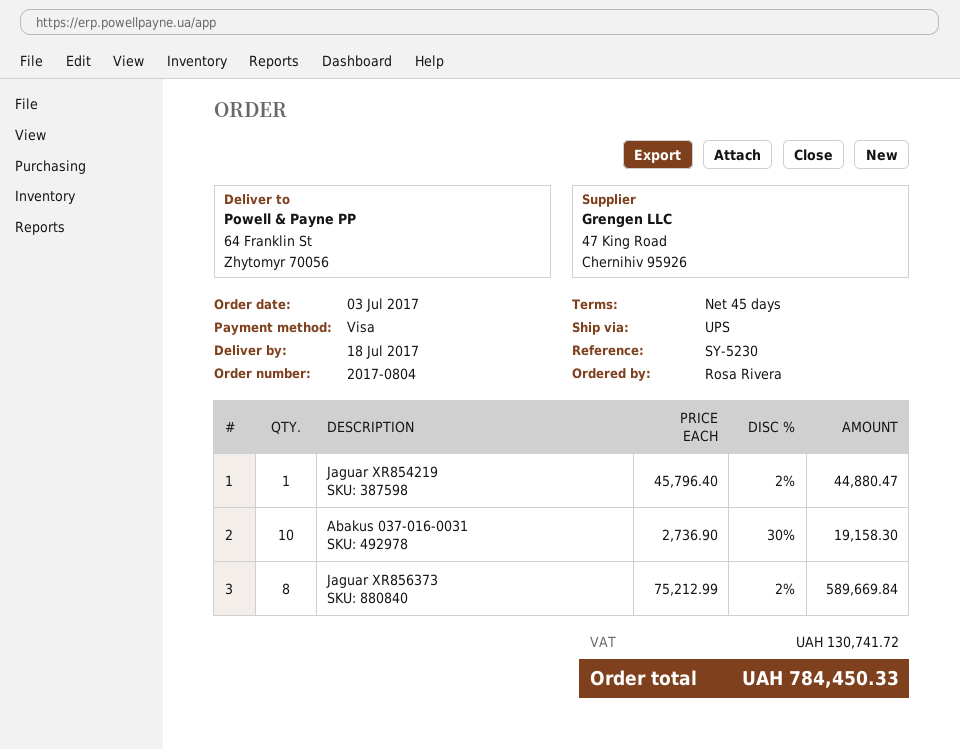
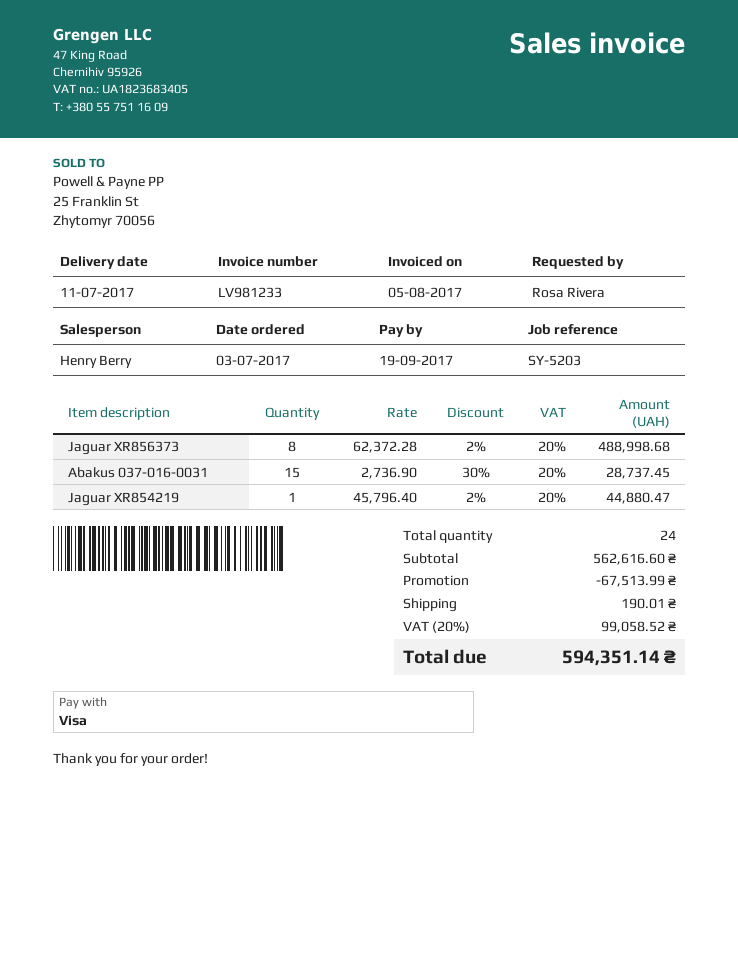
delivery date: 2017-07-18 -> 2017-07-11
reference: SY-5230 -> SY-5203
Abakus 037-016-0031: 10 x 2736.90 - 30% = 19158.30 -> 15 x 2736.90 - 30% = 28737.45
Jaguar XR856373: 8 x 75212.99 - 2% = 589669.84 -> 8 x 62372.28 - 2% = 488998.68
discount: none -> 67513.99
shipping: none -> 190.01
tax: 130741.72 -> 99058.52
total: 784450.33 -> 594351.14

